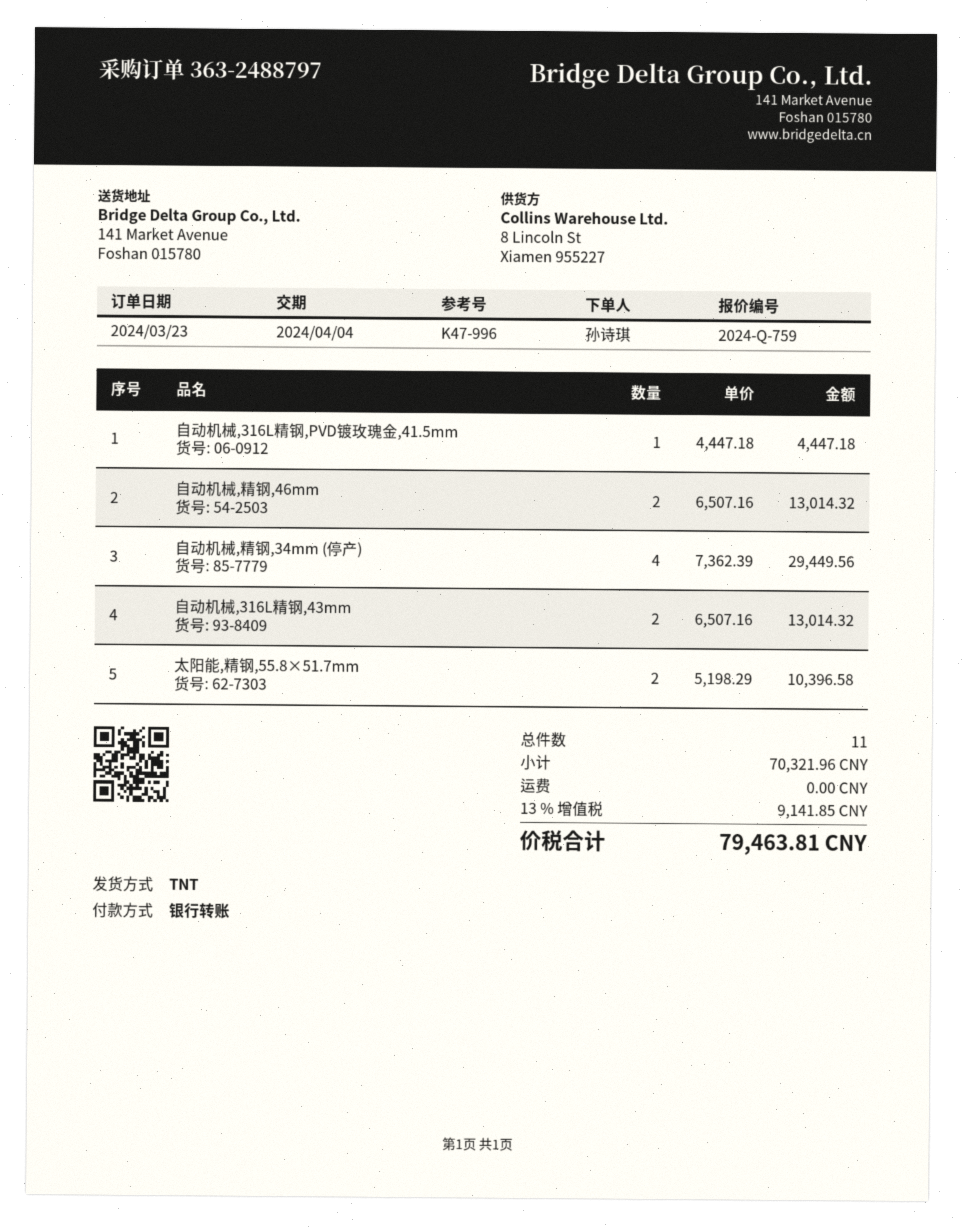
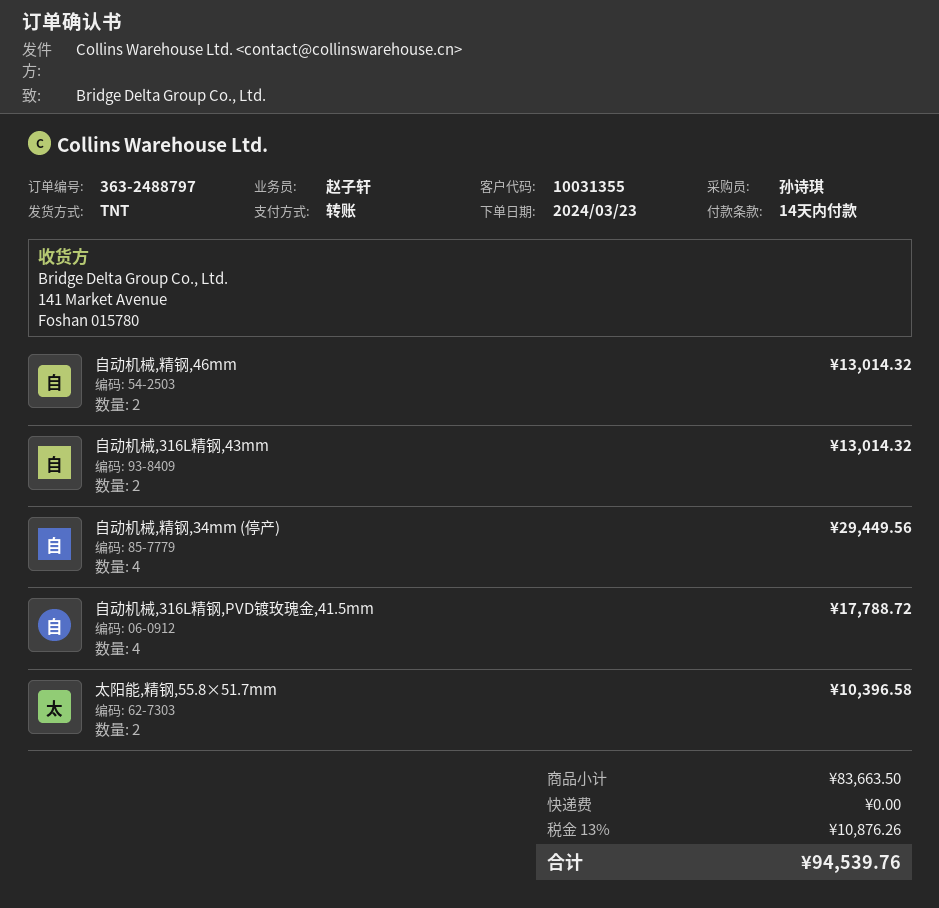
自动机械,316L精钢,PVD镀玫瑰金,41.5mm: 1 for 4447.18 -> 4 for 17788.72
subtotal: 70321.96 -> 83663.50
tax: 13% = 9141.85 -> 13% = 10876.26
total: 79463.81 -> 94539.76

